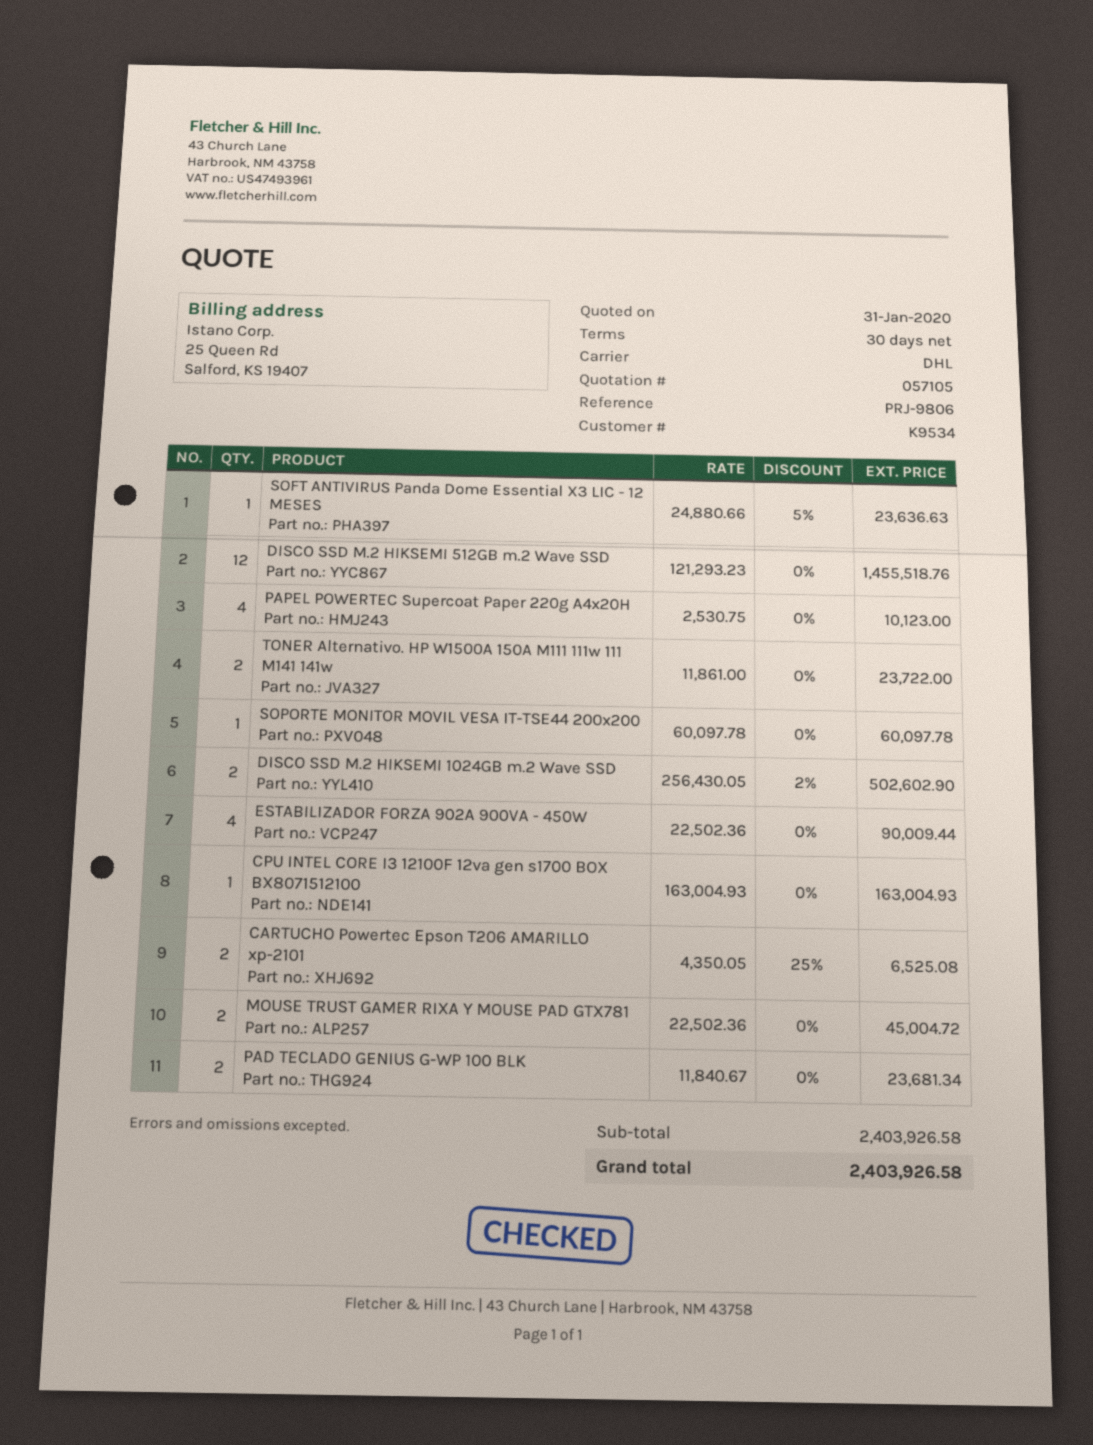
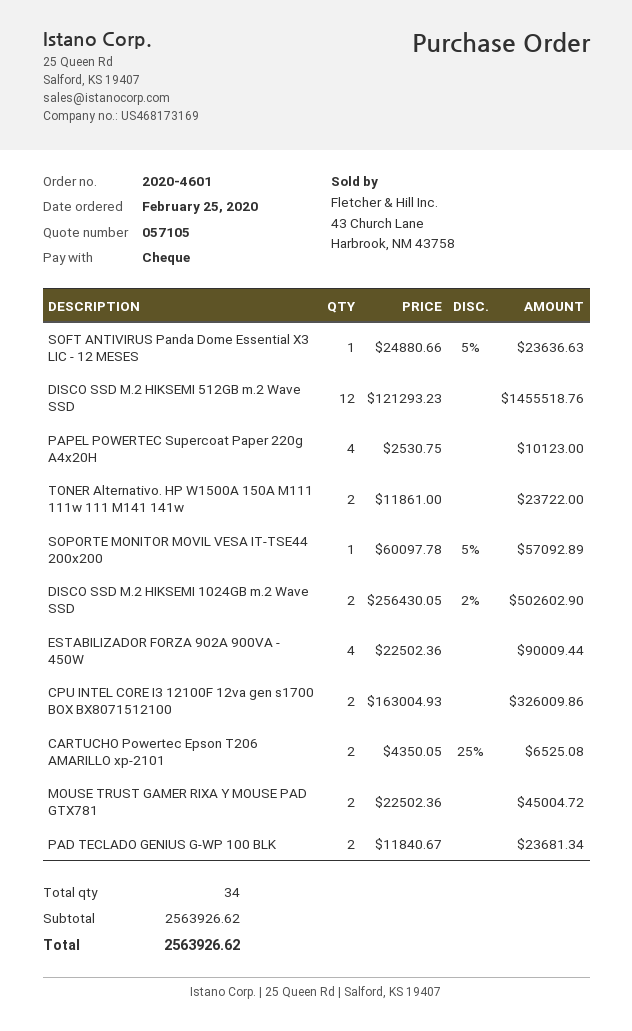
SOPORTE MONITOR MOVIL VESA IT-TSE44 200x200: 1 x 60097.78 = 60097.78 -> 1 x 60097.78 - 5% = 57092.89
CPU INTEL CORE I3 12100F 12va gen s1700 BOX BX8071512100: 1 x 163004.93 = 163004.93 -> 2 x 163004.93 = 326009.86
subtotal: 2403926.58 -> 2563926.62
total: 2403926.58 -> 2563926.62

